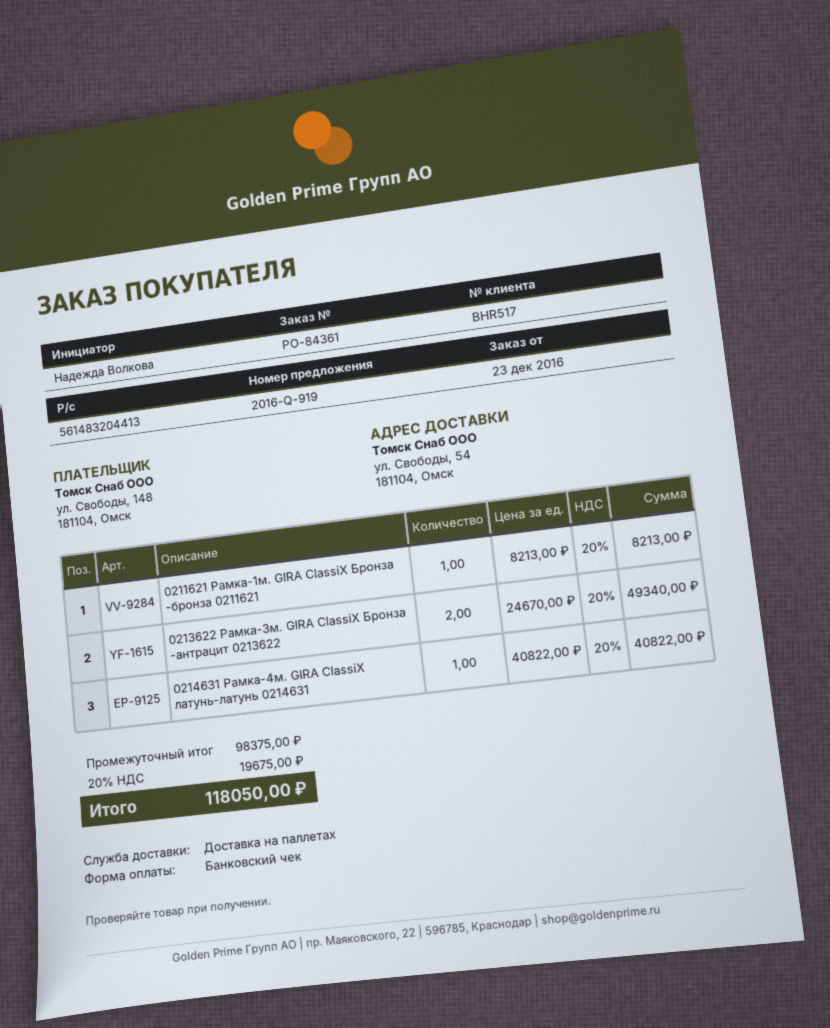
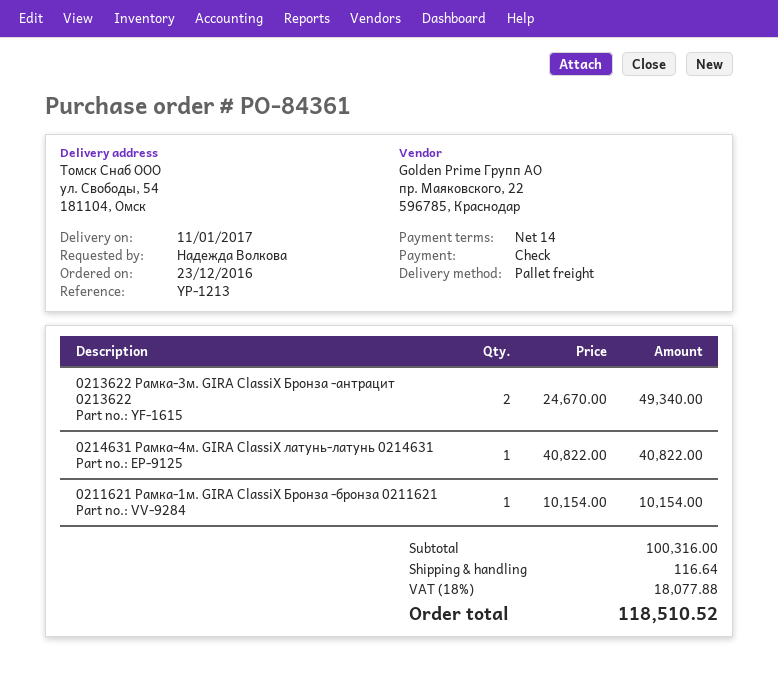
0211621 Рамка-1м. GIRA ClassiX Бронза -бронза 0211621: 1 x 8213.00 = 8213.00 -> 1 x 10154.00 = 10154.00
subtotal: 98375.00 -> 100316.00
shipping: none -> 116.64
tax: 20% = 19675.00 -> 18% = 18077.88
total: 118050.00 -> 118510.52

